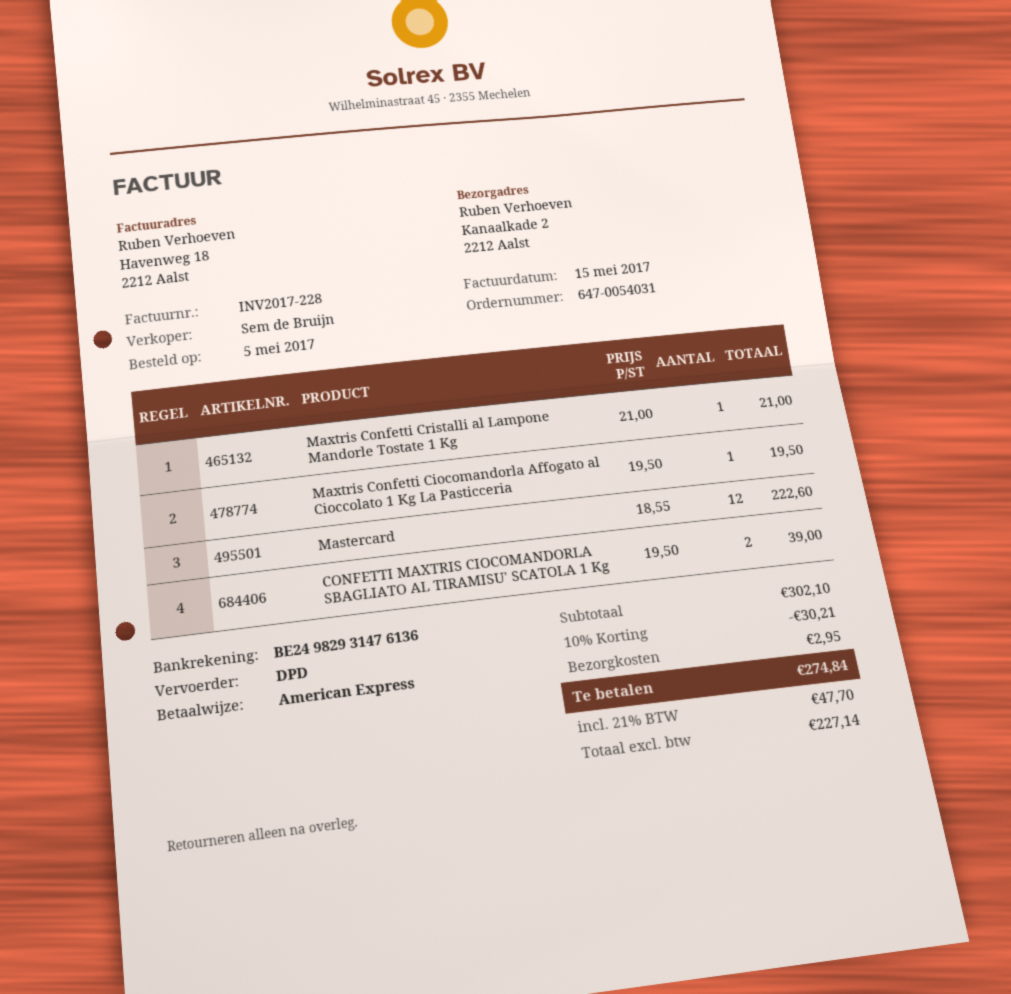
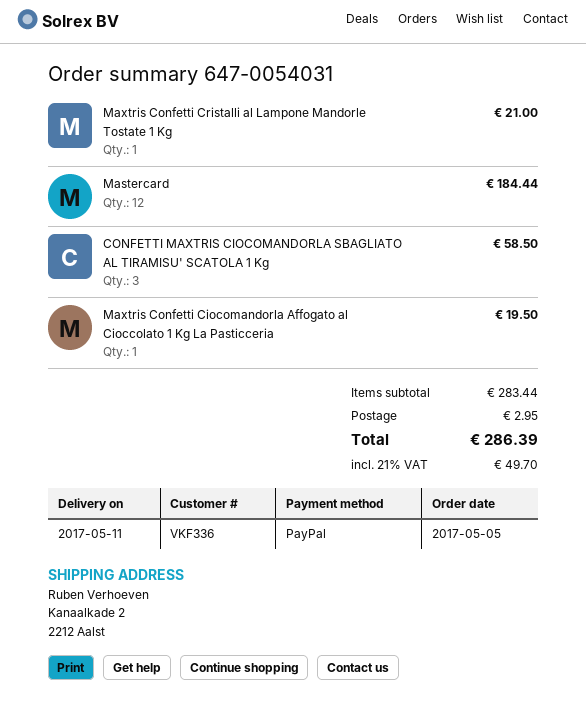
payment method: American Express -> PayPal
Mastercard: 12 for 222.60 -> 12 for 184.44
CONFETTI MAXTRIS CIOCOMANDORLA SBAGLIATO AL TIRAMISU' SCATOLA 1 Kg: 2 for 39.00 -> 3 for 58.50
subtotal: 302.10 -> 283.44
discount: 10% = 30.21 -> none
tax: 21% = 47.70 -> 21% = 49.70
total: 274.84 -> 286.39

